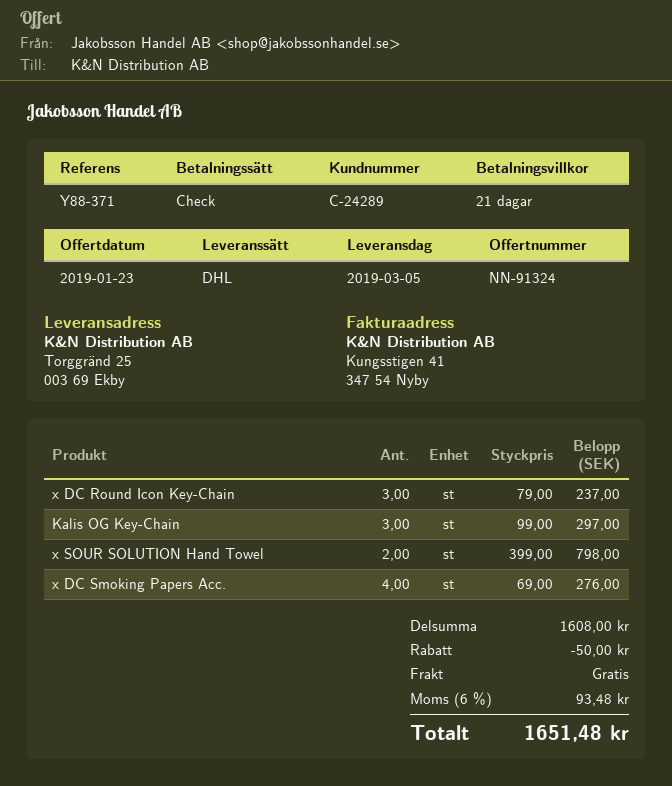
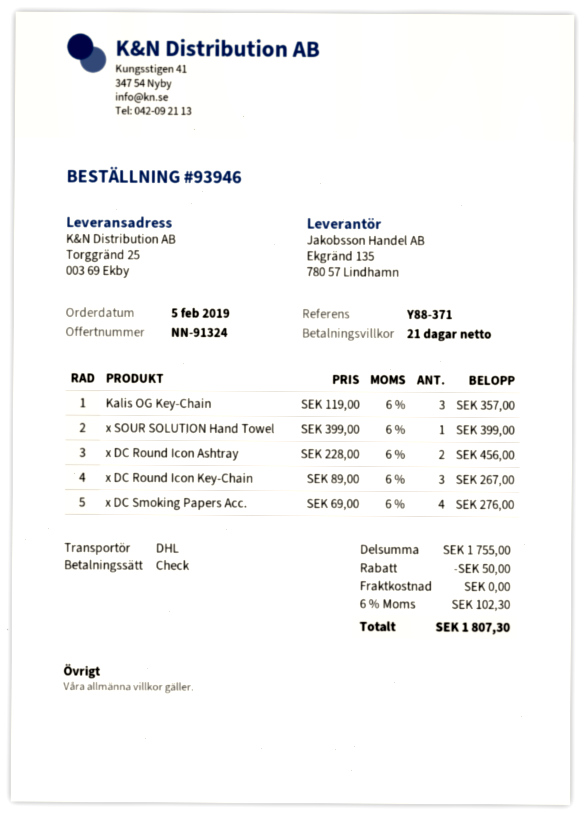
x DC Round Icon Key-Chain: 3 x 79.00 = 237.00 -> 3 x 89.00 = 267.00
Kalis OG Key-Chain: 3 x 99.00 = 297.00 -> 3 x 119.00 = 357.00
x SOUR SOLUTION Hand Towel: 2 x 399.00 = 798.00 -> 1 x 399.00 = 399.00
x DC Round Icon Ashtray: none -> 2 x 228.00 = 456.00
subtotal: 1608.00 -> 1755.00
tax: 6% = 93.48 -> 6% = 102.30
total: 1651.48 -> 1807.30

